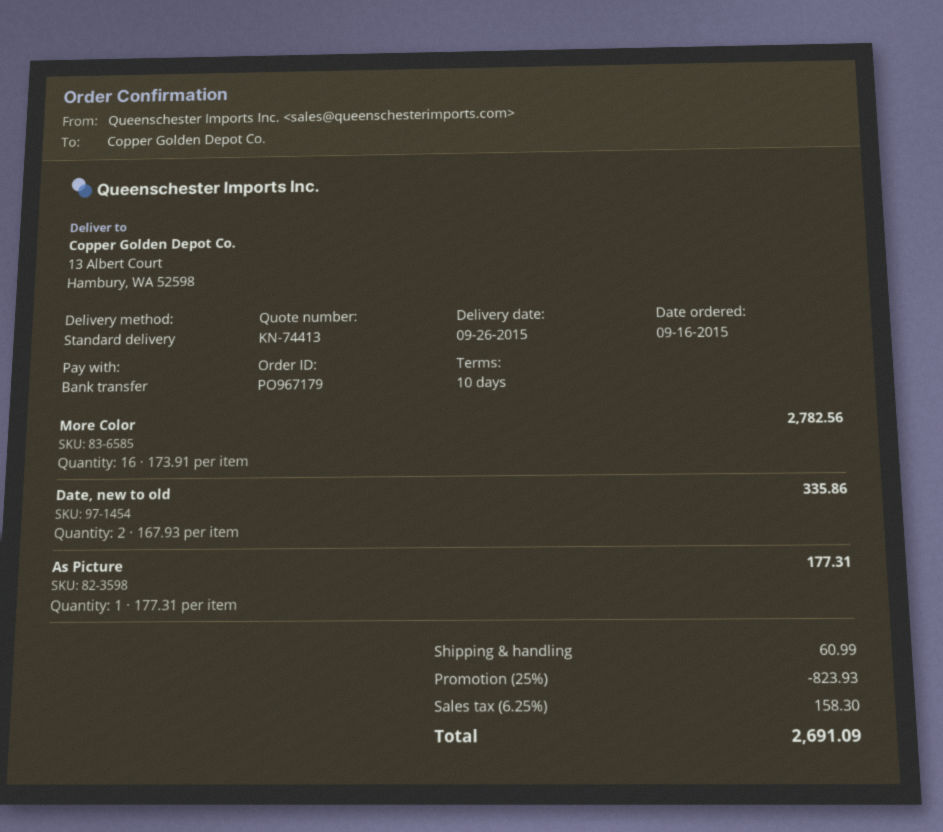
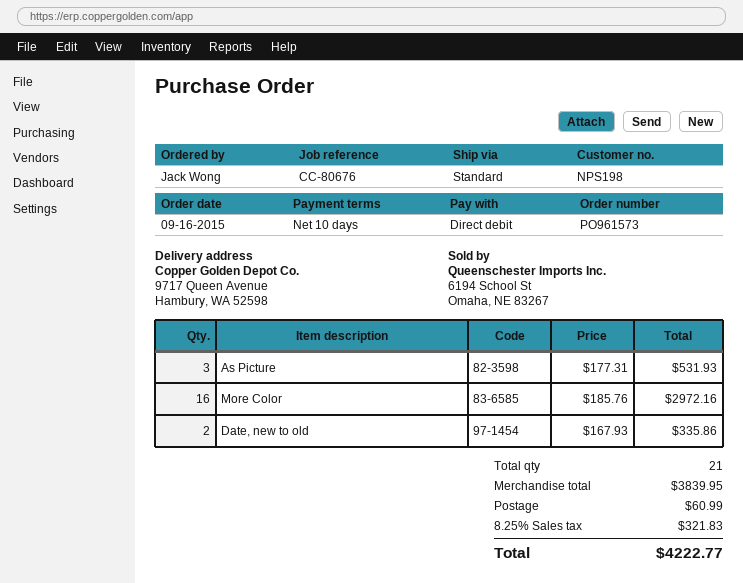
order number: PO967179 -> PO961573
payment method: bank transfer -> direct debit
ship to: 13 Albert Court, Hambury, WA 52598 -> 9717 Queen Avenue, Hambury, WA 52598
More Color: 16 x 173.91 = 2782.56 -> 16 x 185.76 = 2972.16
As Picture: 1 x 177.31 = 177.31 -> 3 x 177.31 = 531.93
discount: 25% = 823.93 -> none
tax: 6.25% = 158.30 -> 8.25% = 321.83
total: 2691.09 -> 4222.77

